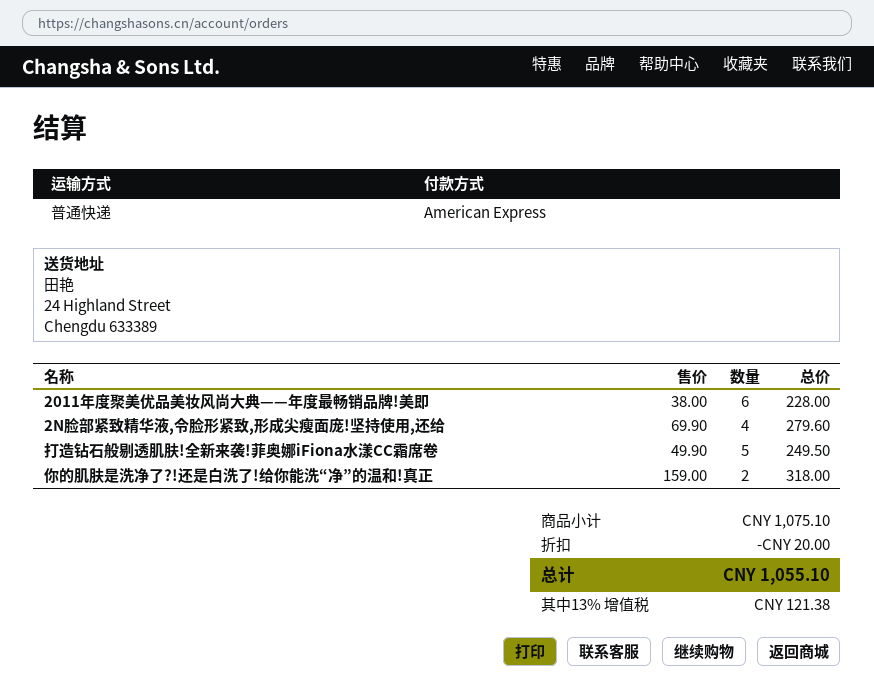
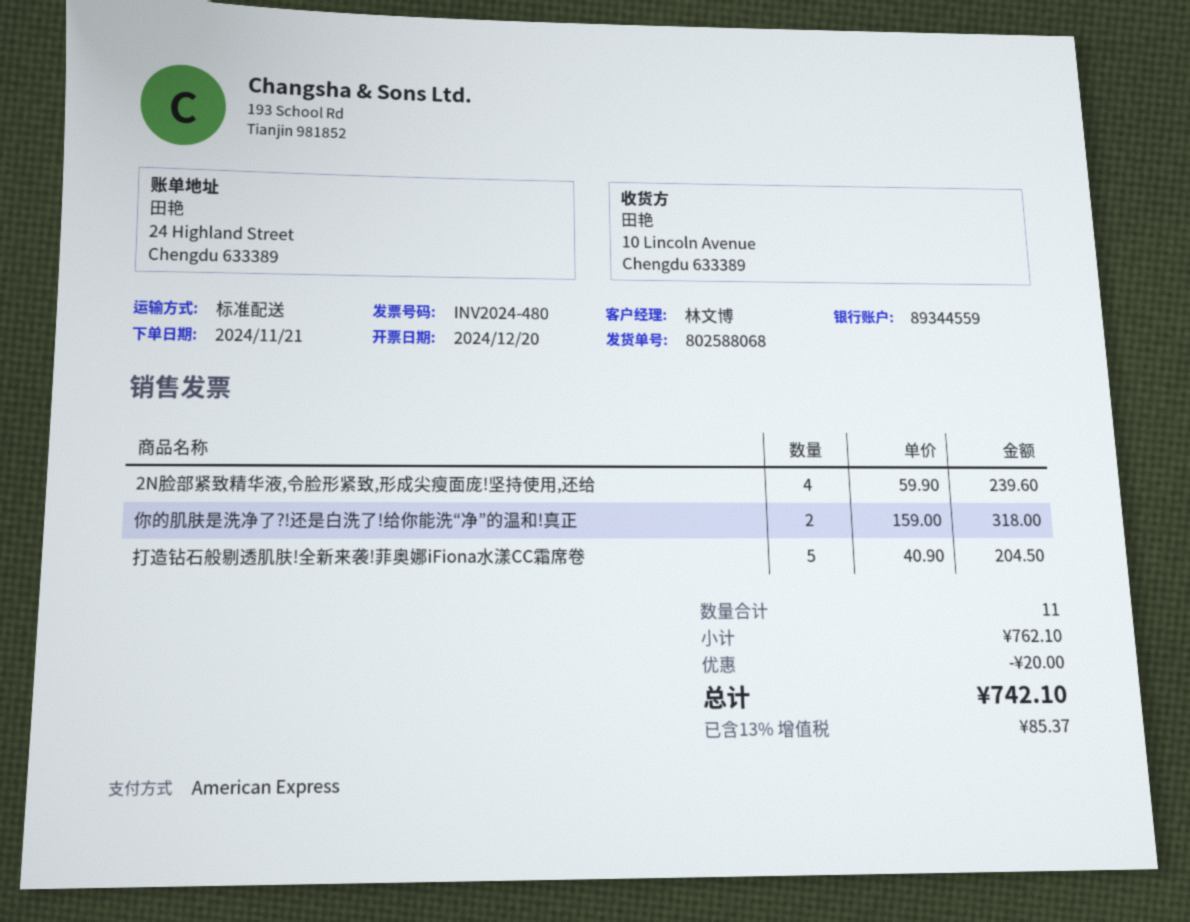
ship to: 24 Highland Street, Chengdu 633389 -> 10 Lincoln Avenue, Chengdu 633389
2011年度聚美优品美妆风尚大典——年度最畅销品牌!美即: 6 x 38.00 = 228.00 -> none
2N脸部紧致精华液,令脸形紧致,形成尖瘦面庞!坚持使用,还给: 4 x 69.90 = 279.60 -> 4 x 59.90 = 239.60
打造钻石般剔透肌肤!全新来袭!菲奥娜iFiona水漾CC霜席卷: 5 x 49.90 = 249.50 -> 5 x 40.90 = 204.50
subtotal: 1075.10 -> 762.10
tax: 13% = 121.38 -> 13% = 85.37
total: 1055.10 -> 742.10

